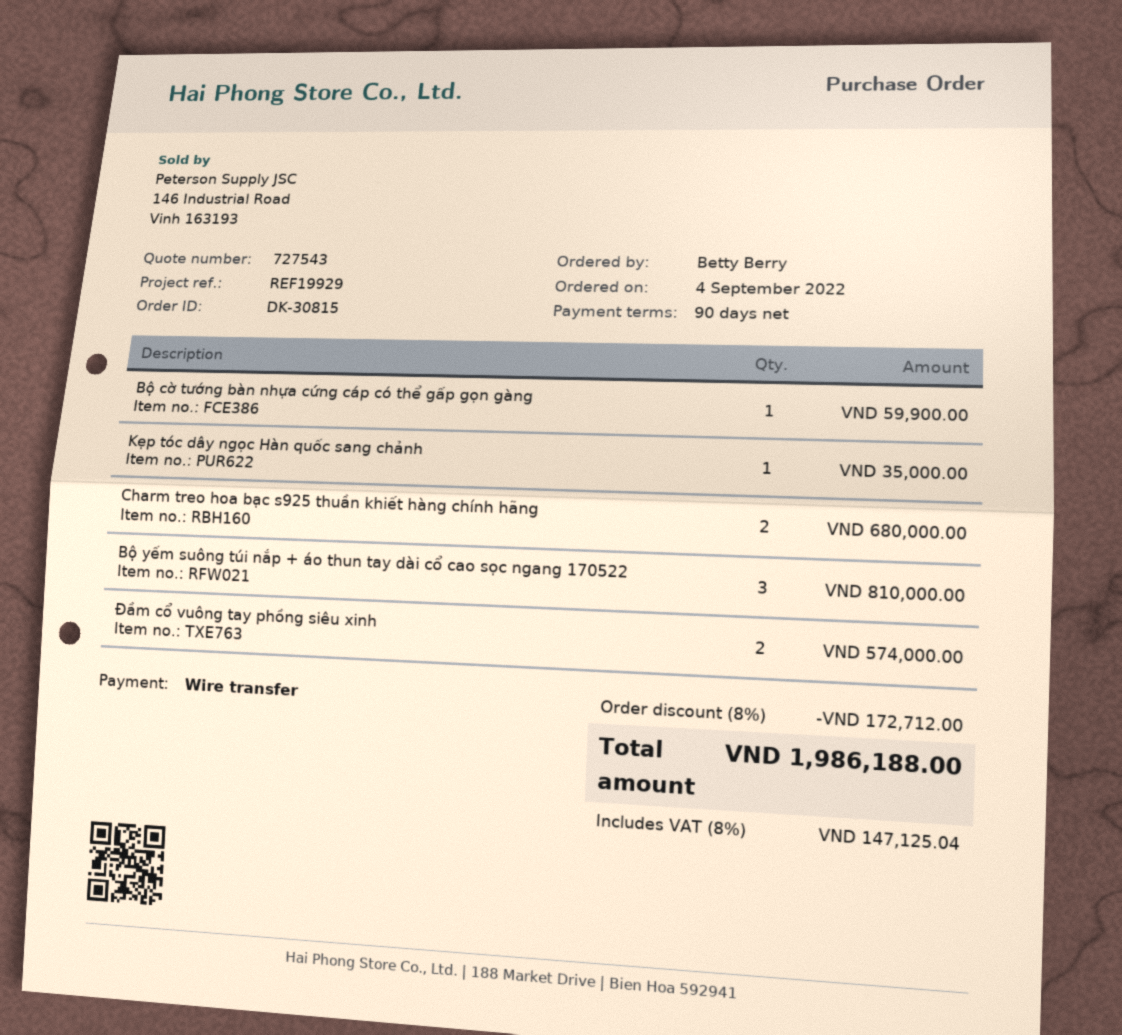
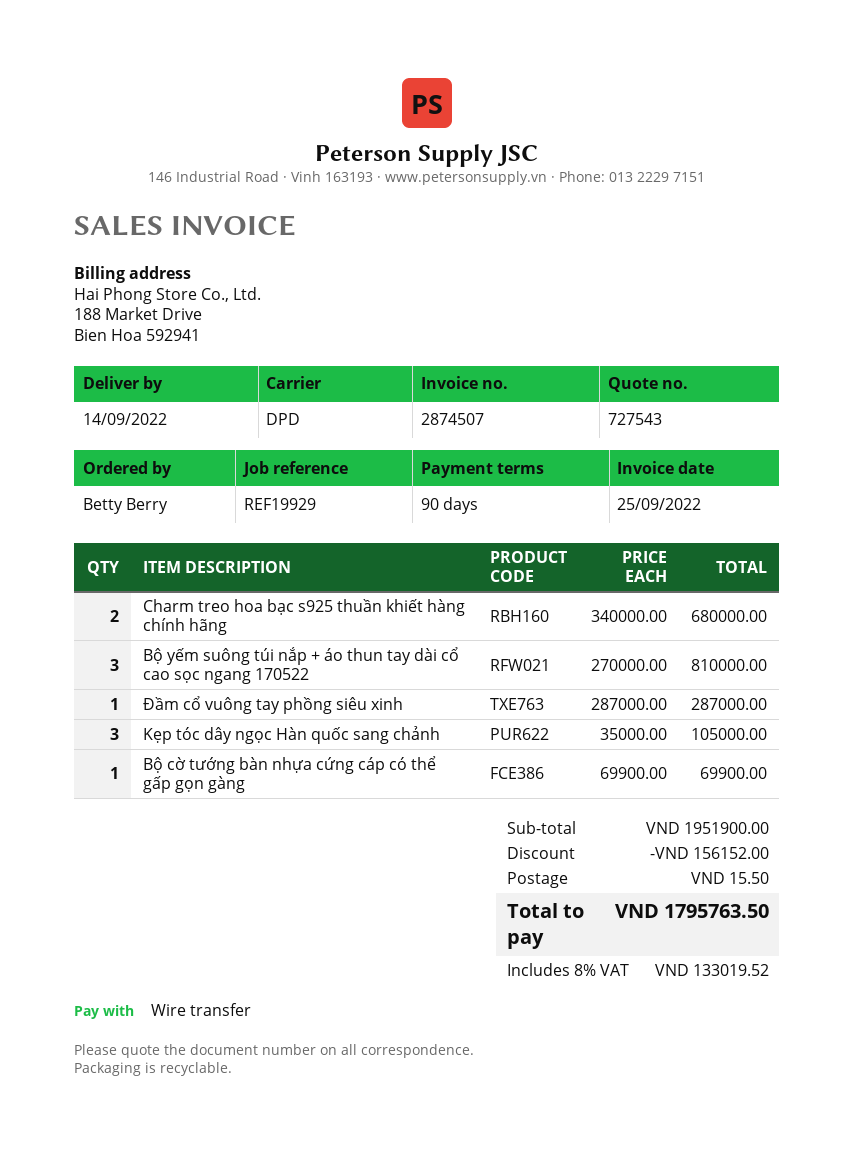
Bộ cờ tướng bàn nhựa cứng cáp có thể gấp gọn gàng: 1 for 59900.00 -> 1 for 69900.00
Kẹp tóc dây ngọc Hàn quốc sang chảnh: 1 for 35000.00 -> 3 for 105000.00
Đầm cổ vuông tay phồng siêu xinh: 2 for 574000.00 -> 1 for 287000.00
discount: 172712.00 -> 156152.00
shipping: none -> 15.50
tax: 8% = 147125.04 -> 8% = 133019.52
total: 1986188.00 -> 1795763.50

